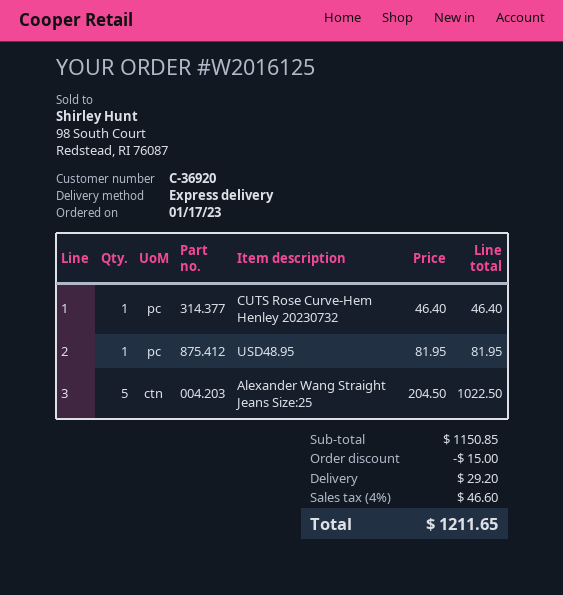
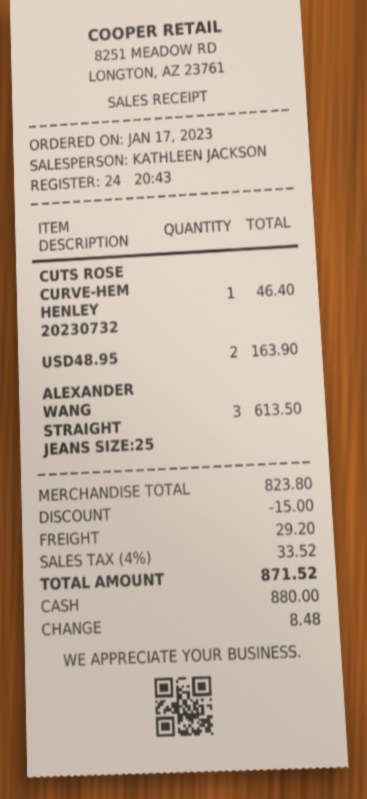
USD48.95: 1 for 81.95 -> 2 for 163.90
Alexander Wang Straight Jeans Size:25: 5 for 1022.50 -> 3 for 613.50
subtotal: 1150.85 -> 823.80
tax: 4% = 46.60 -> 4% = 33.52
total: 1211.65 -> 871.52

